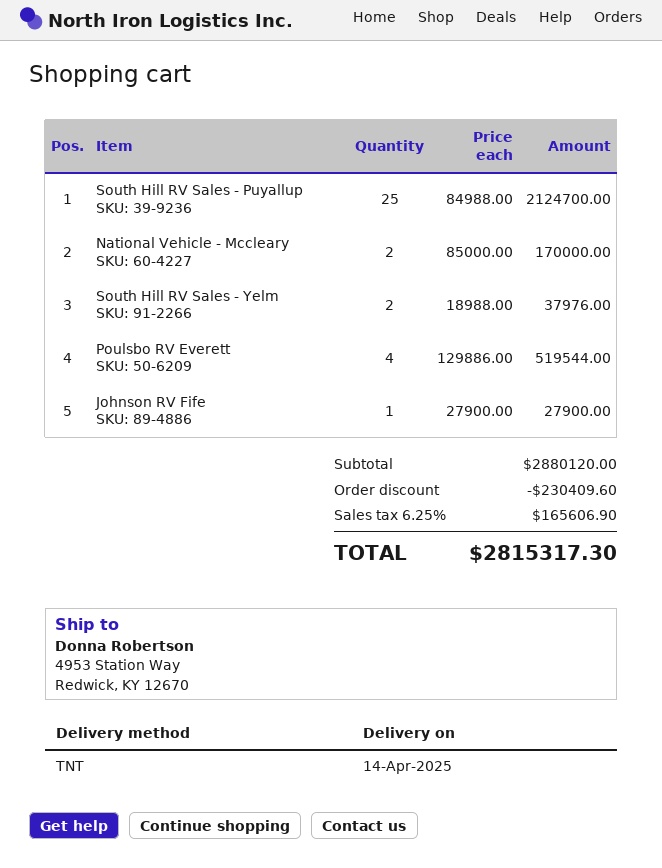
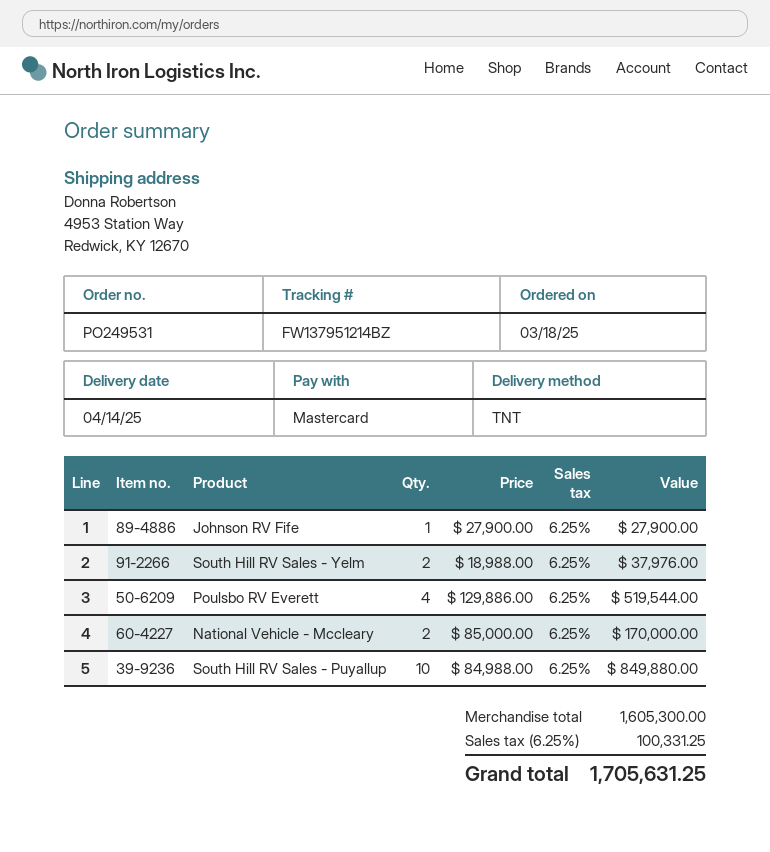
South Hill RV Sales - Puyallup: 25 x 84988.00 = 2124700.00 -> 10 x 84988.00 = 849880.00
subtotal: 2880120.00 -> 1605300.00
discount: 230409.60 -> none
tax: 6.25% = 165606.90 -> 6.25% = 100331.25
total: 2815317.30 -> 1705631.25

